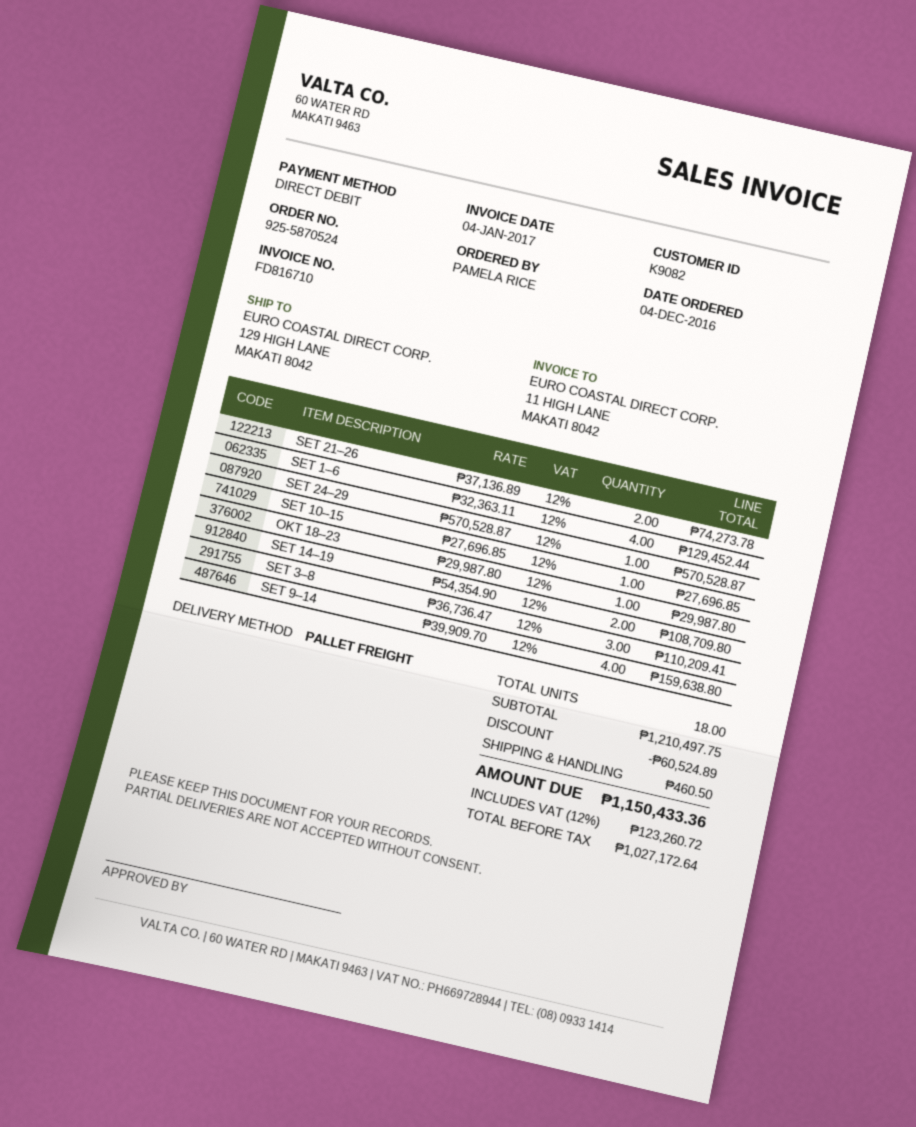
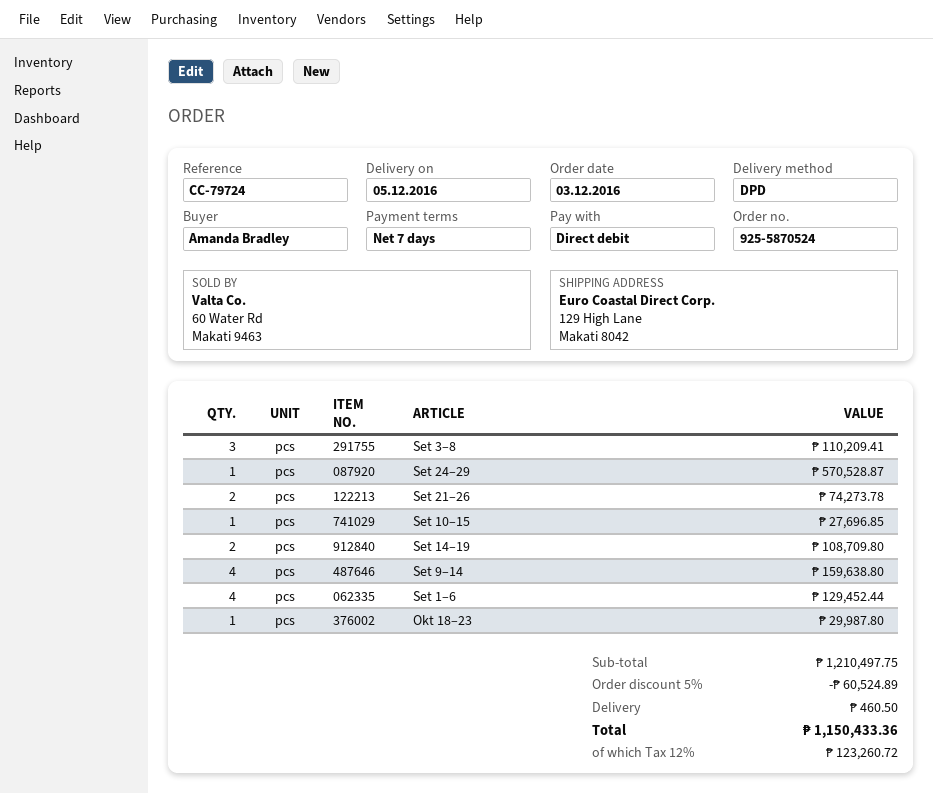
order date: 2016-12-04 -> 2016-12-03
ordered by: PAMELA RICE -> Amanda Bradley
shipping method: pallet freight -> DPD

